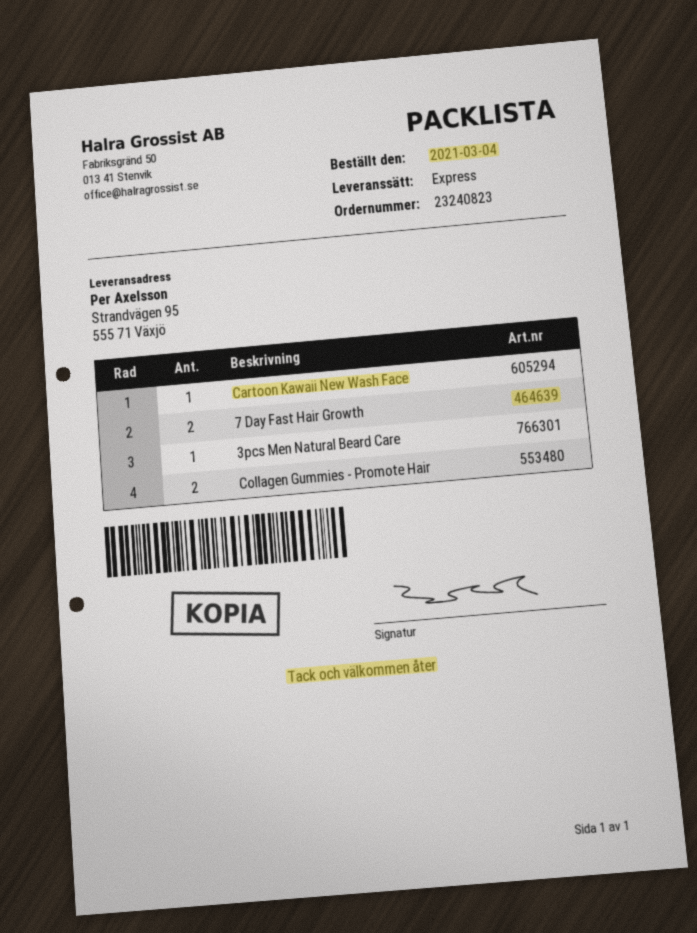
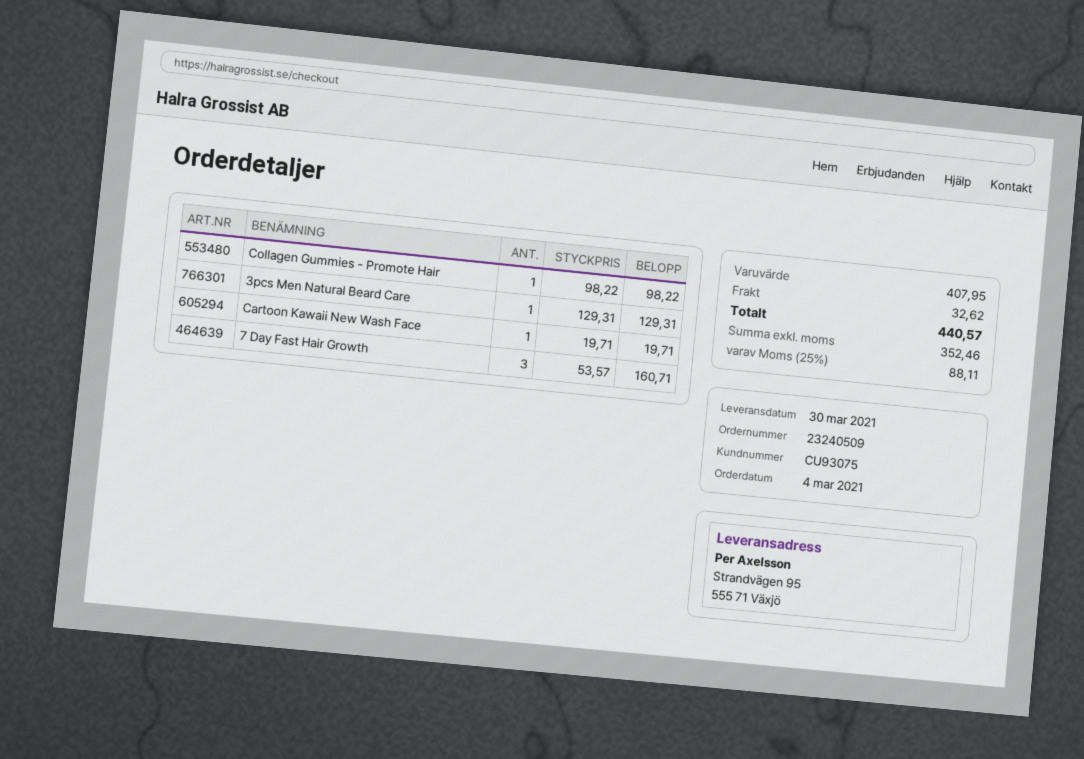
order number: 23240823 -> 23240509
7 Day Fast Hair Growth: 2 -> 3
Collagen Gummies - Promote Hair: 2 -> 1

